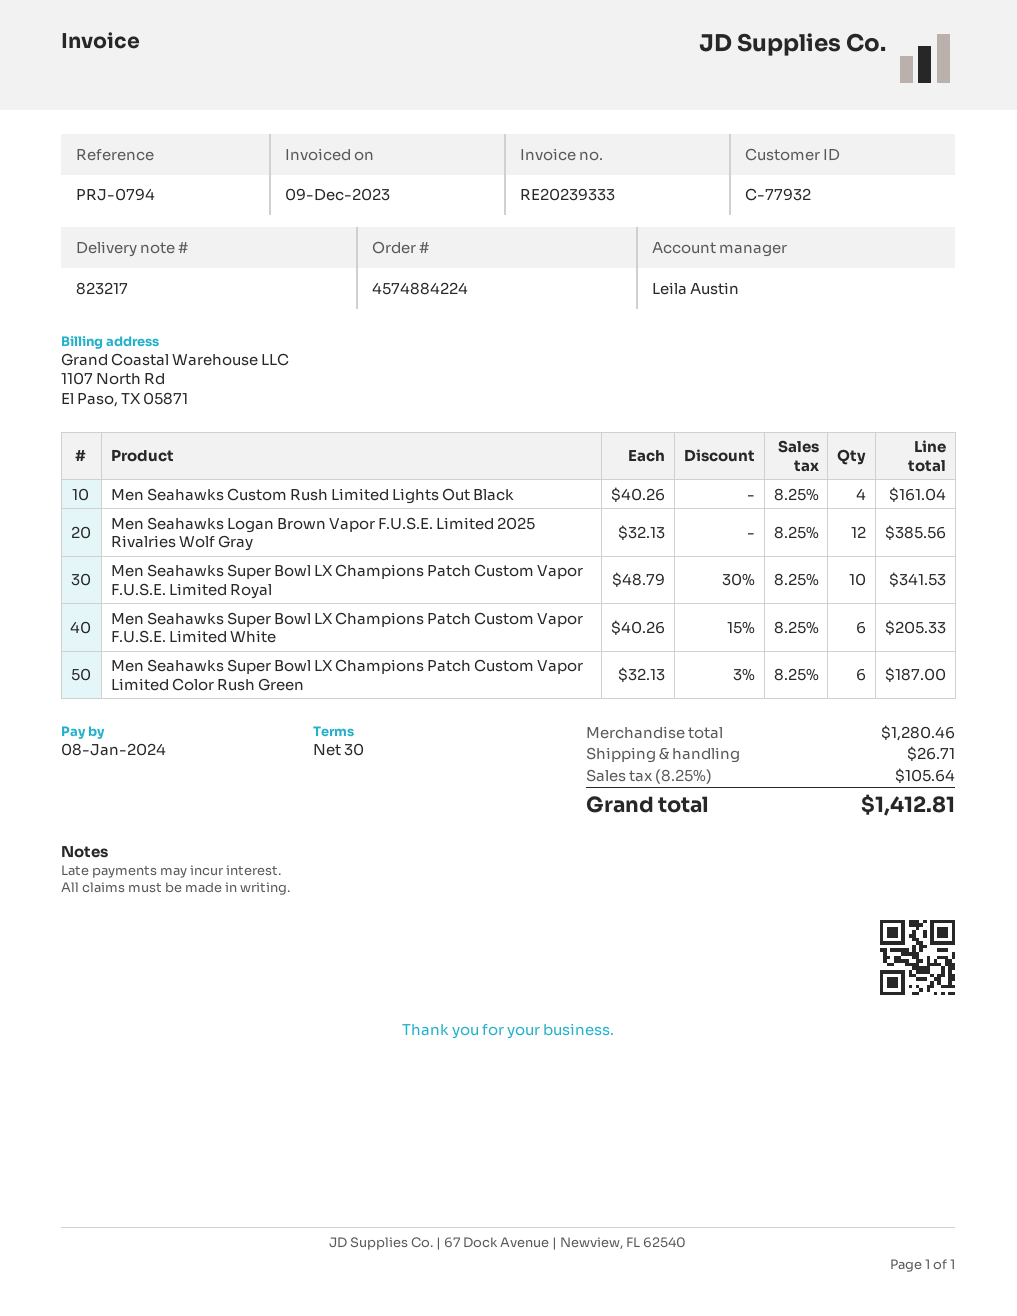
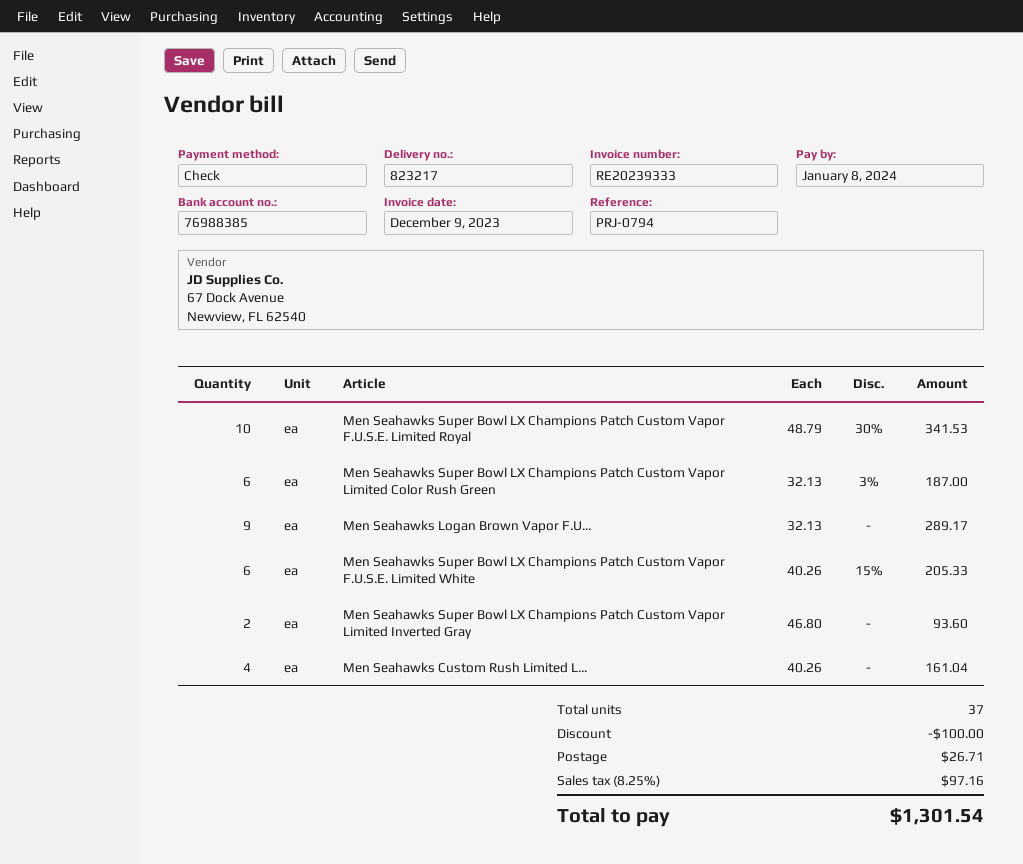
Men Seahawks Logan Brown Vapor F.U.S.E. Limited 2025 Rivalries Wolf Gray: 12 x 32.13 = 385.56 -> 9 x 32.13 = 289.17
Men Seahawks Super Bowl LX Champions Patch Custom Vapor Limited Inverted Gray: none -> 2 x 46.80 = 93.60
discount: none -> 100.00
tax: 8.25% = 105.64 -> 8.25% = 97.16
total: 1412.81 -> 1301.54

